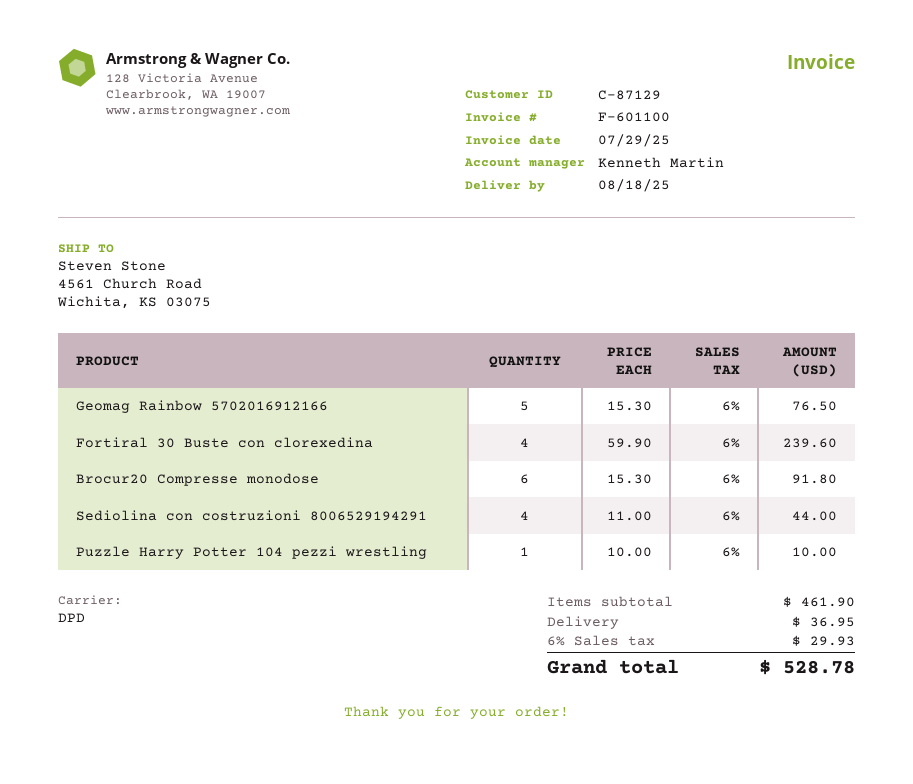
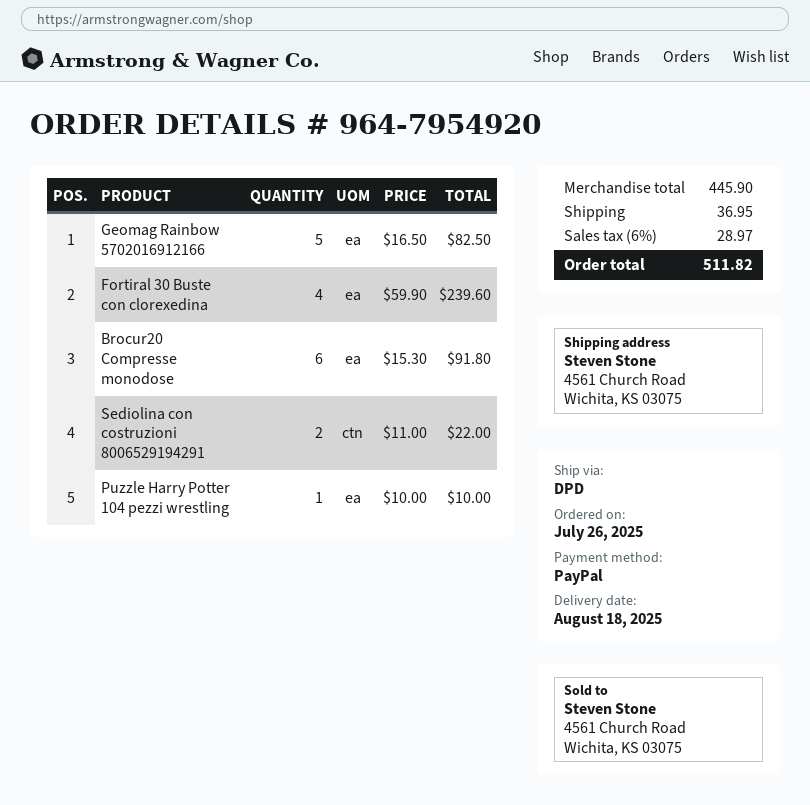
Geomag Rainbow 5702016912166: 5 x 15.30 = 76.50 -> 5 x 16.50 = 82.50
Sediolina con costruzioni 8006529194291: 4 x 11.00 = 44.00 -> 2 x 11.00 = 22.00
subtotal: 461.90 -> 445.90
tax: 6% = 29.93 -> 6% = 28.97
total: 528.78 -> 511.82

